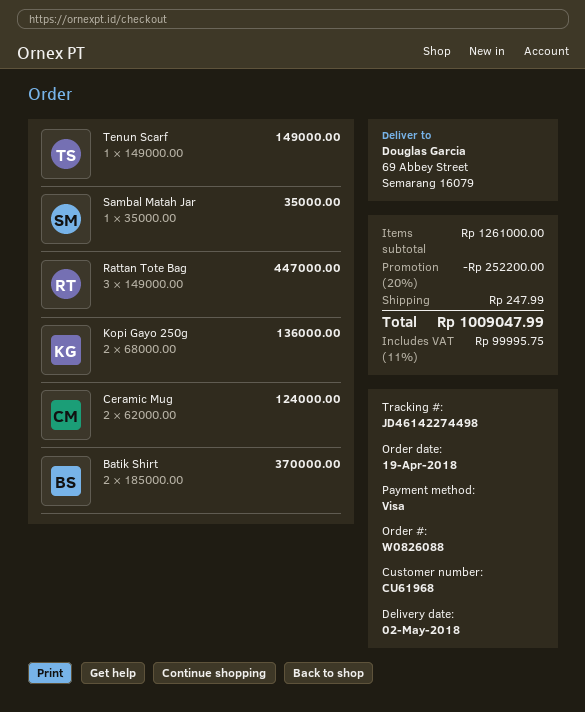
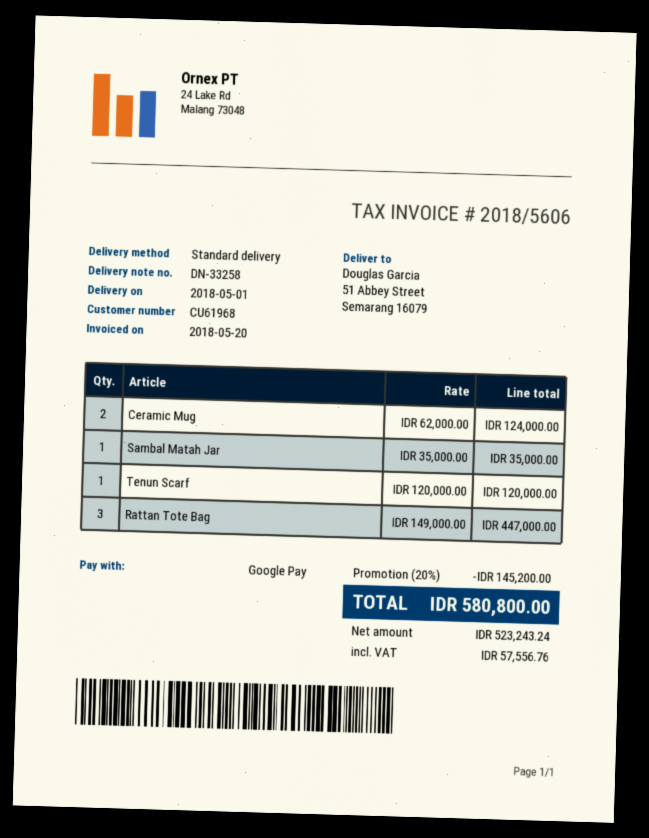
delivery date: 2018-05-02 -> 2018-05-01
payment method: Visa -> Google Pay
ship to: 69 Abbey Street, Semarang 16079 -> 51 Abbey Street, Semarang 16079
Tenun Scarf: 1 x 149000.00 = 149000.00 -> 1 x 120000.00 = 120000.00
Kopi Gayo 250g: 2 x 68000.00 = 136000.00 -> none
Batik Shirt: 2 x 185000.00 = 370000.00 -> none
discount: 20% = 252200.00 -> 20% = 145200.00
shipping: 247.99 -> none
tax: 99995.75 -> 57556.76
total: 1009047.99 -> 580800.00

